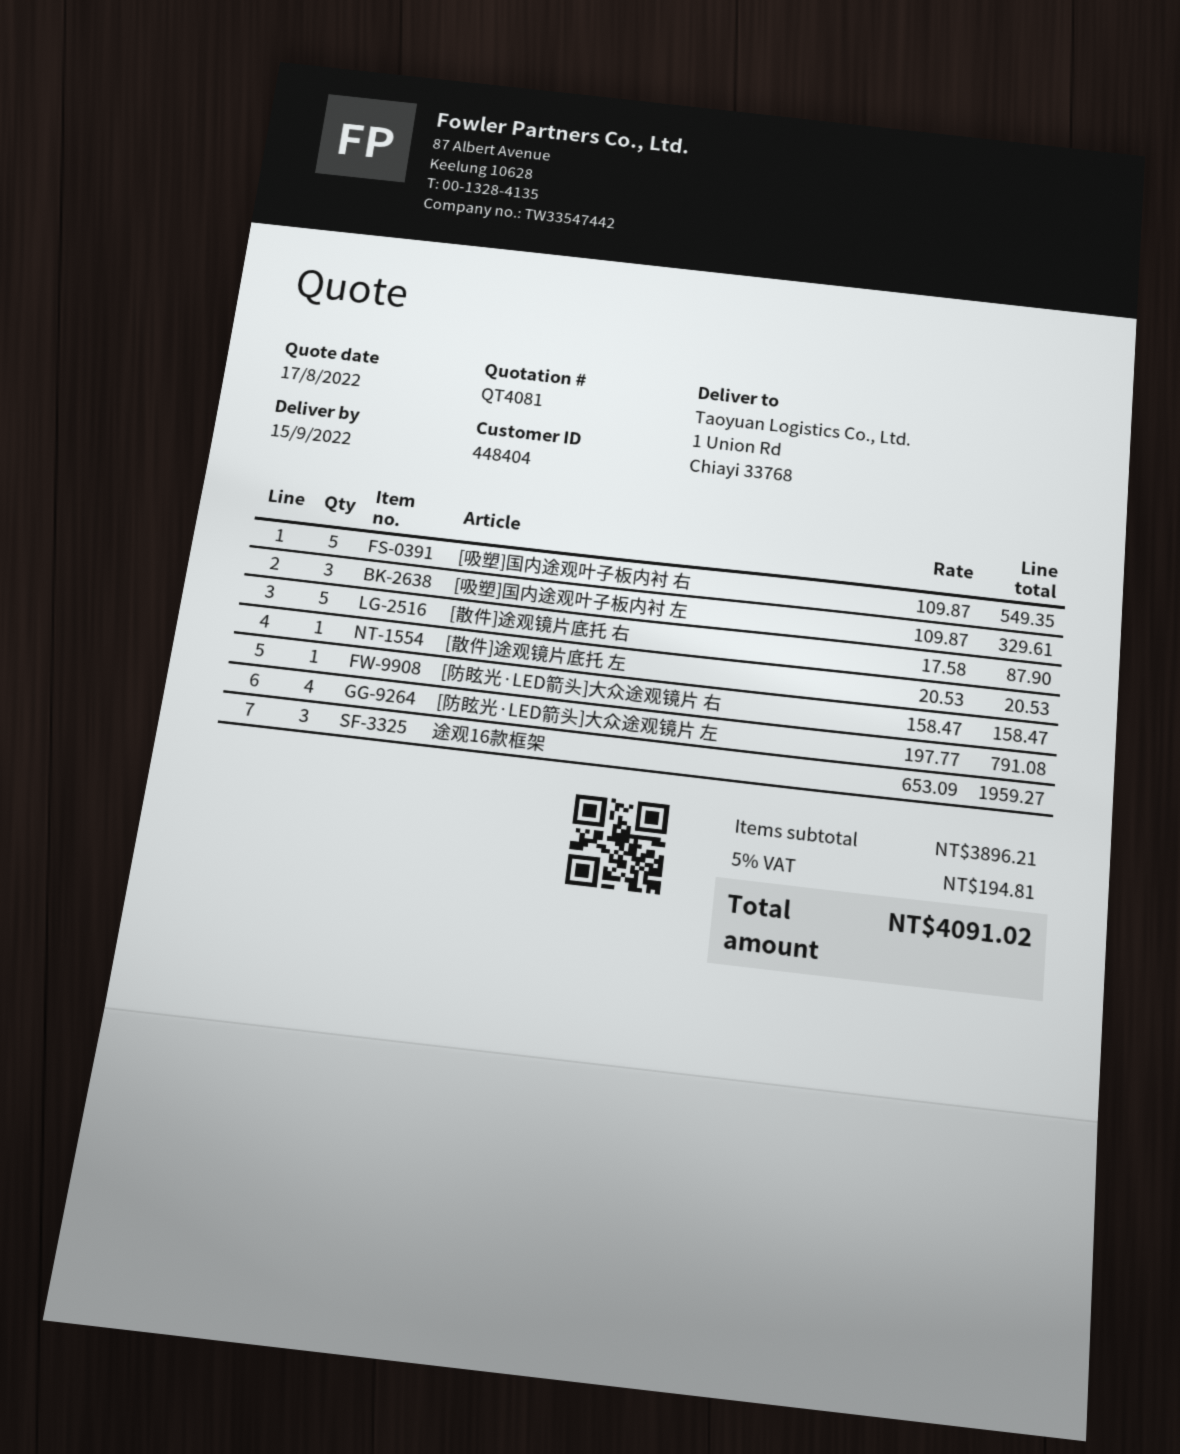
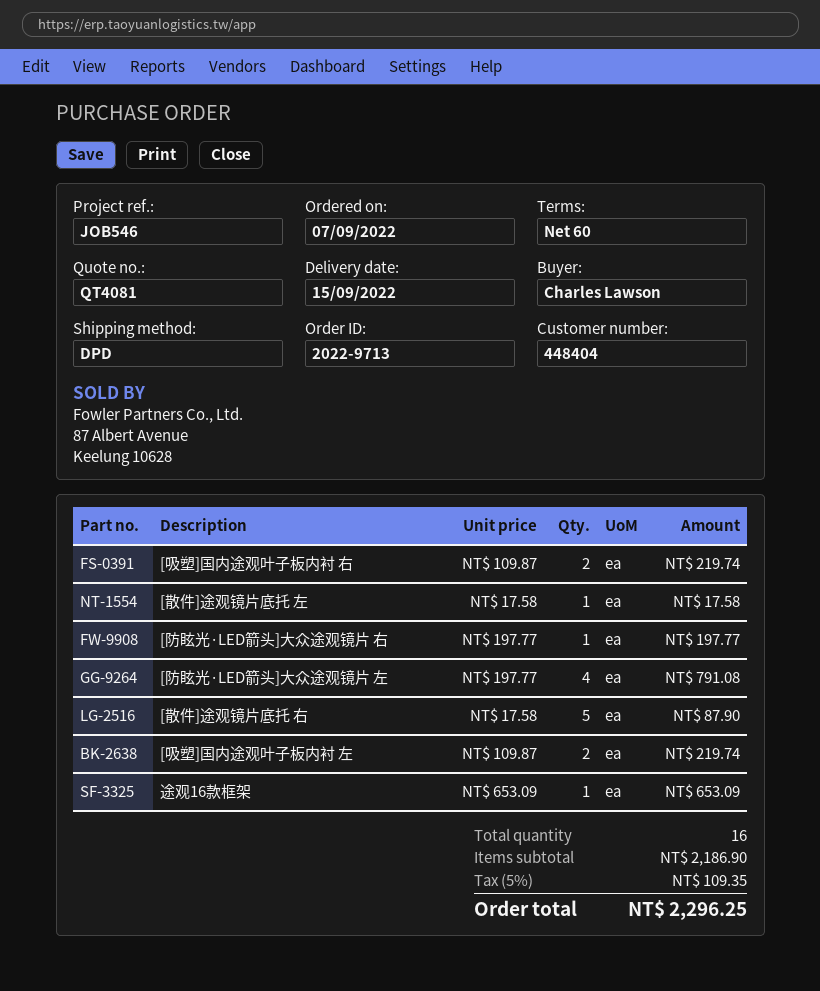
[吸塑]国内途观叶子板内衬 右: 5 x 109.87 = 549.35 -> 2 x 109.87 = 219.74
[吸塑]国内途观叶子板内衬 左: 3 x 109.87 = 329.61 -> 2 x 109.87 = 219.74
[散件]途观镜片底托 左: 1 x 20.53 = 20.53 -> 1 x 17.58 = 17.58
[防眩光·LED箭头]大众途观镜片 右: 1 x 158.47 = 158.47 -> 1 x 197.77 = 197.77
途观16款框架: 3 x 653.09 = 1959.27 -> 1 x 653.09 = 653.09
subtotal: 3896.21 -> 2186.90
tax: 5% = 194.81 -> 5% = 109.35
total: 4091.02 -> 2296.25

